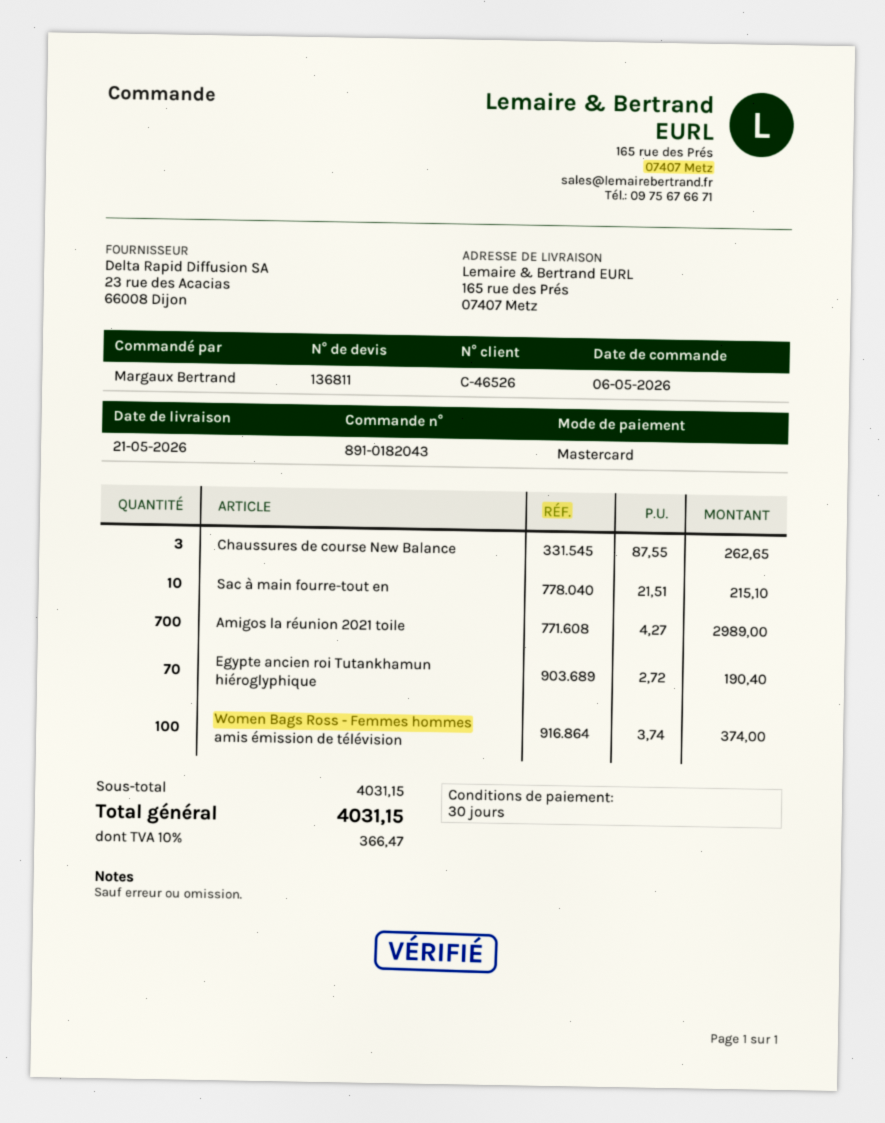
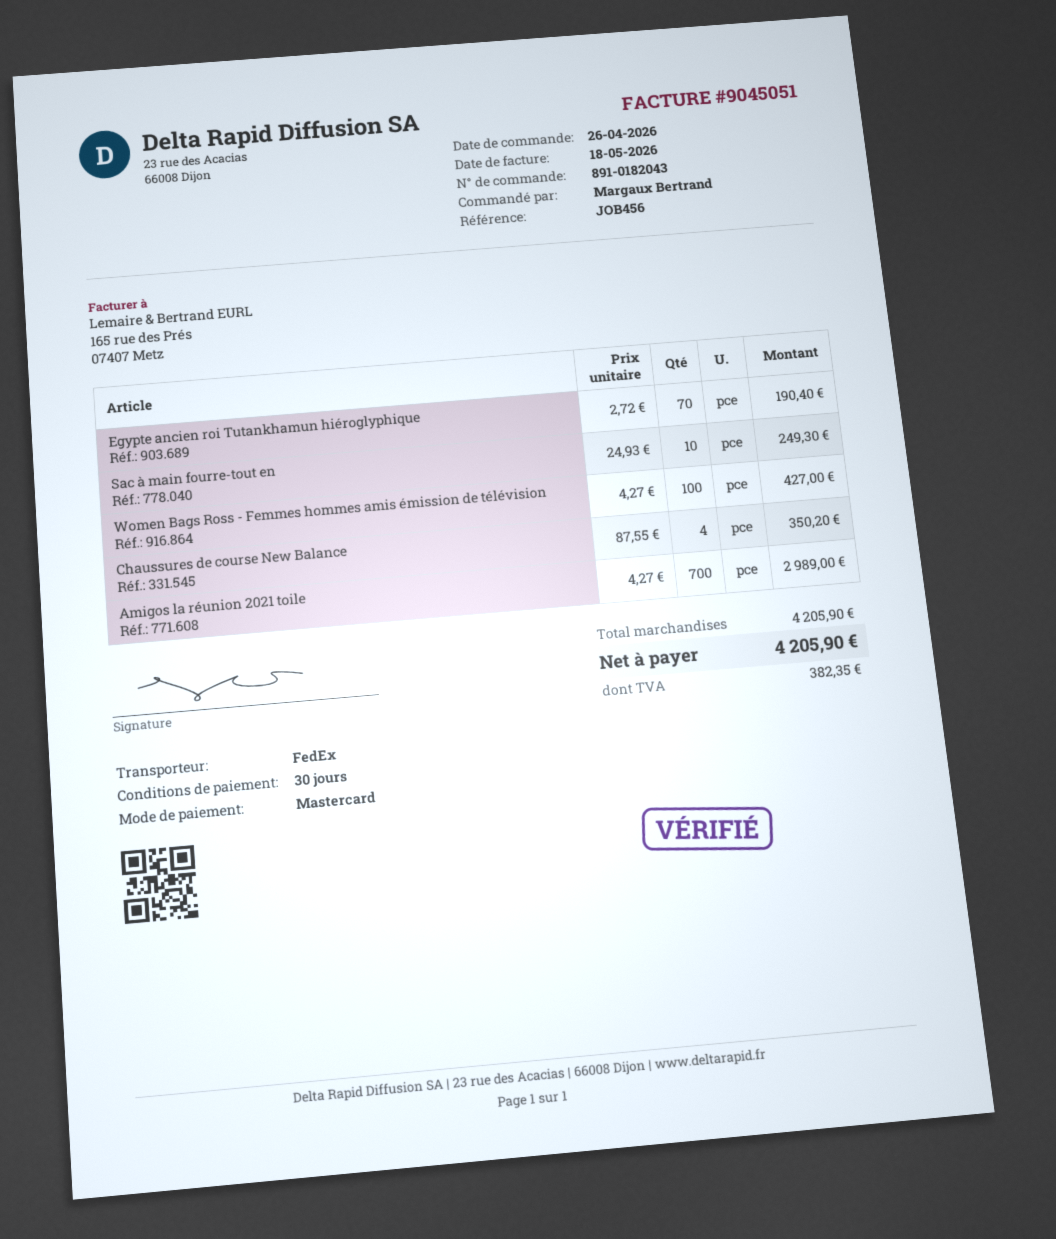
order date: 2026-05-06 -> 2026-04-26
Chaussures de course New Balance: 3 x 87.55 = 262.65 -> 4 x 87.55 = 350.20
Sac à main fourre-tout en: 10 x 21.51 = 215.10 -> 10 x 24.93 = 249.30
Women Bags Ross - Femmes hommes amis émission de télévision: 100 x 3.74 = 374.00 -> 100 x 4.27 = 427.00
subtotal: 4031.15 -> 4205.90
tax: 366.47 -> 382.35
total: 4031.15 -> 4205.90

